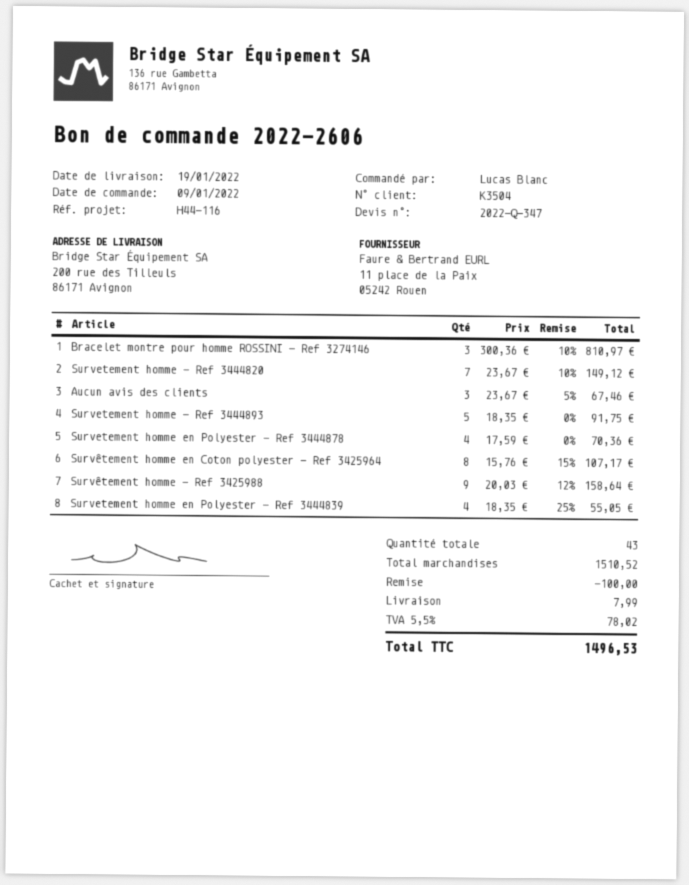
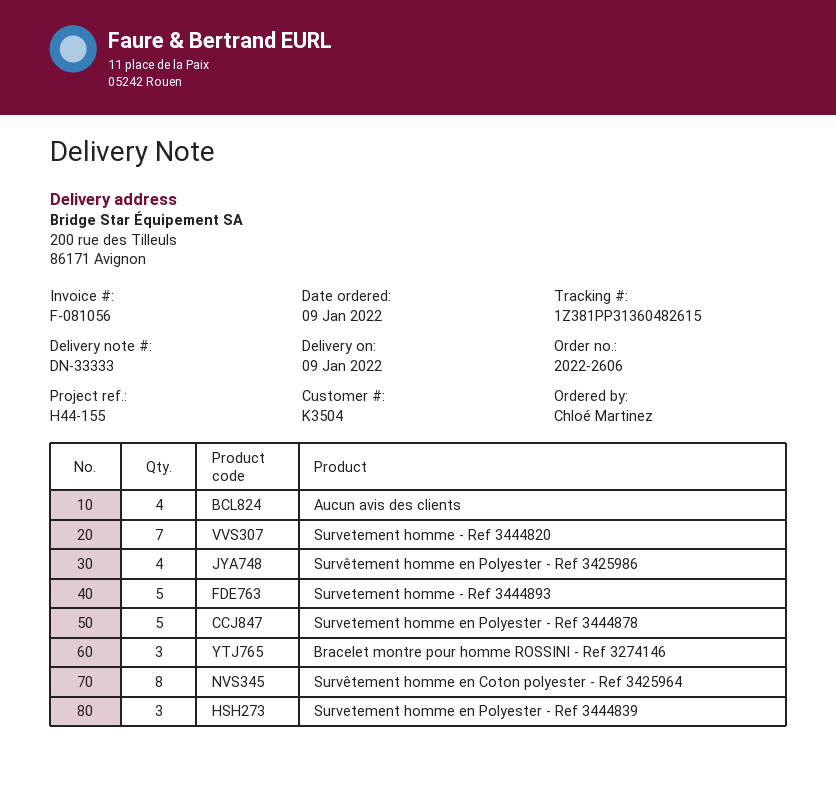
delivery date: 2022-01-19 -> 2022-01-09
reference: H44-116 -> H44-155
ordered by: Lucas Blanc -> Chloé Martinez
Aucun avis des clients: 3 -> 4
Survetement homme en Polyester - Ref 3444878: 4 -> 5
Survêtement homme - Ref 3425988: 9 -> none
Survetement homme en Polyester - Ref 3444839: 4 -> 3
Survêtement homme en Polyester - Ref 3425986: none -> 4

